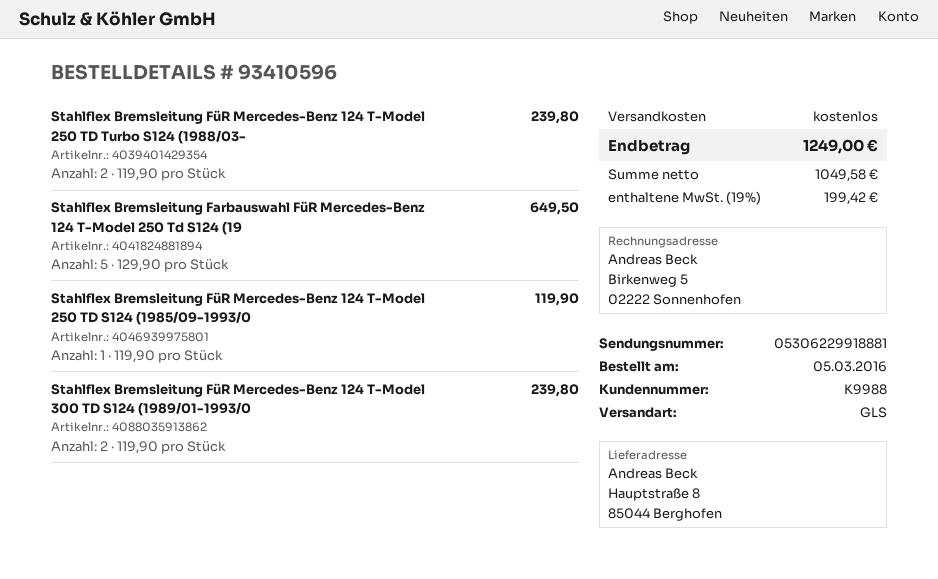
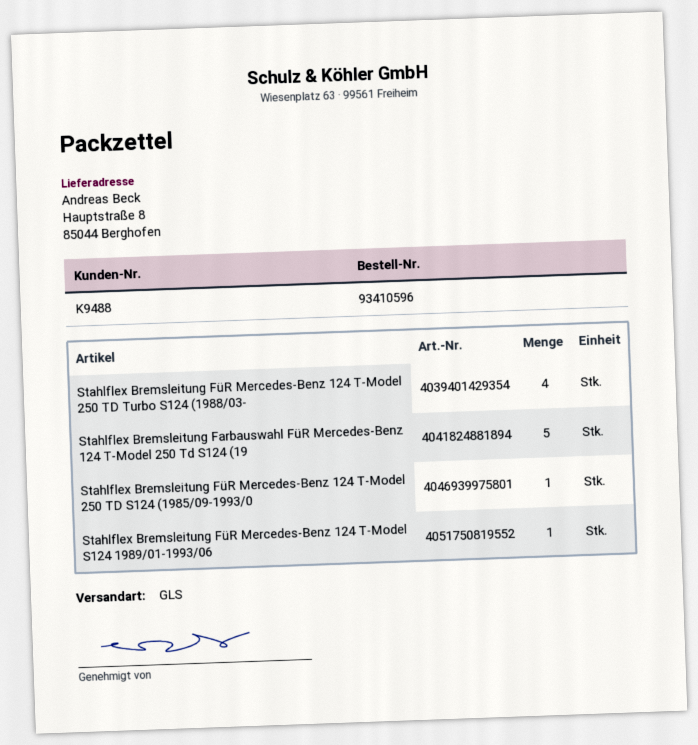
customer number: K9988 -> K9488
Stahlflex Bremsleitung FüR Mercedes-Benz 124 T-Model 250 TD Turbo S124 (1988/03-: 2 -> 4
Stahlflex Bremsleitung FüR Mercedes-Benz 124 T-Model 300 TD S124 (1989/01-1993/0: 2 -> none
Stahlflex Bremsleitung FüR Mercedes-Benz 124 T-Model S124 1989/01-1993/06: none -> 1

